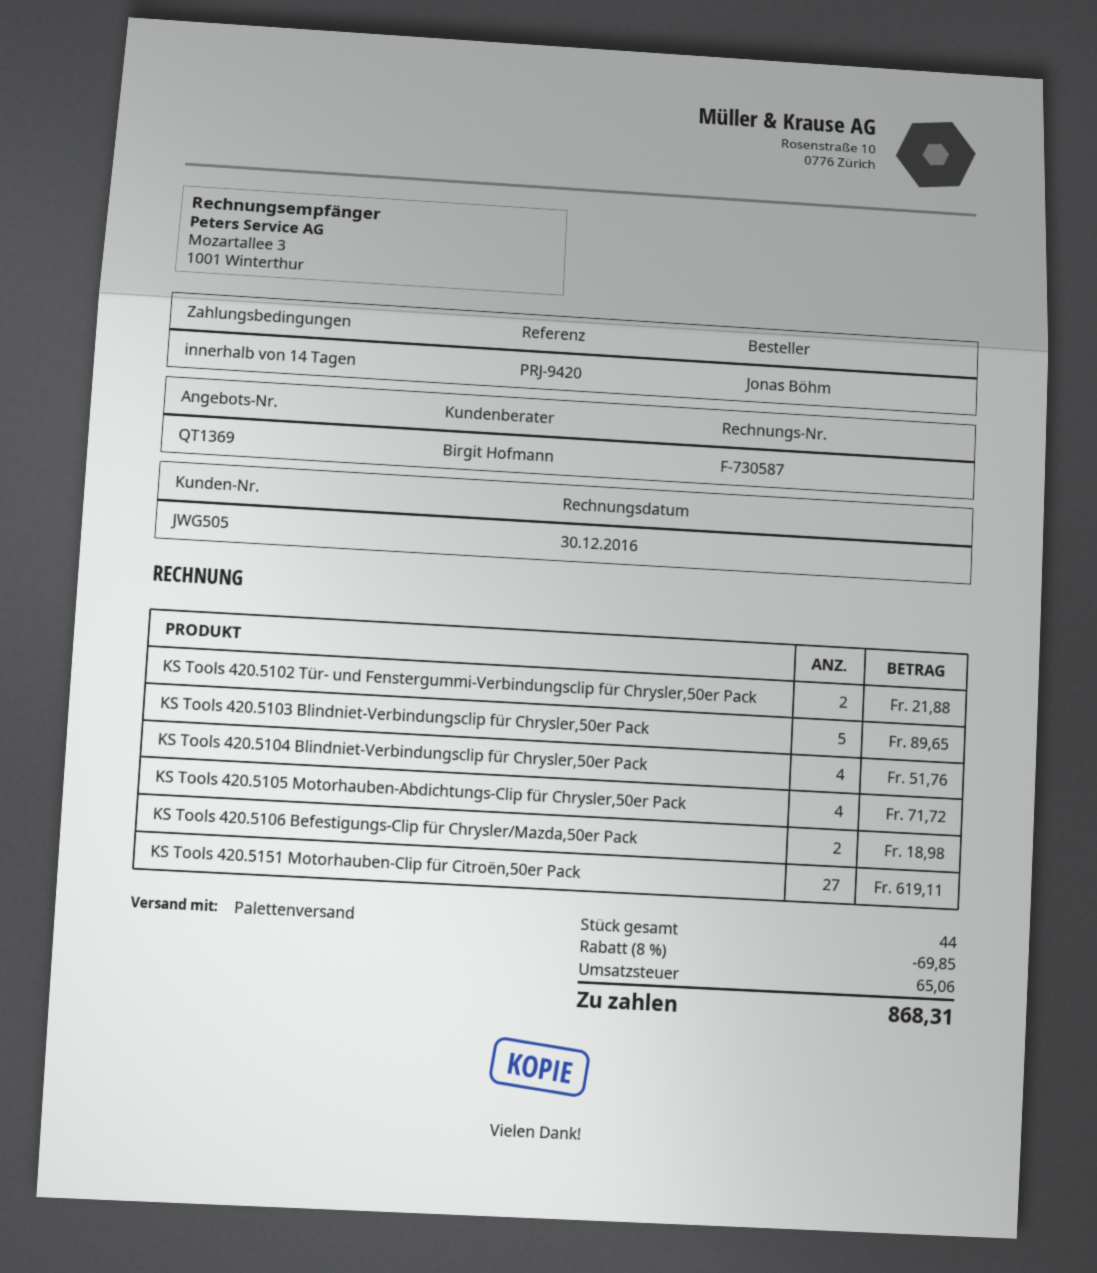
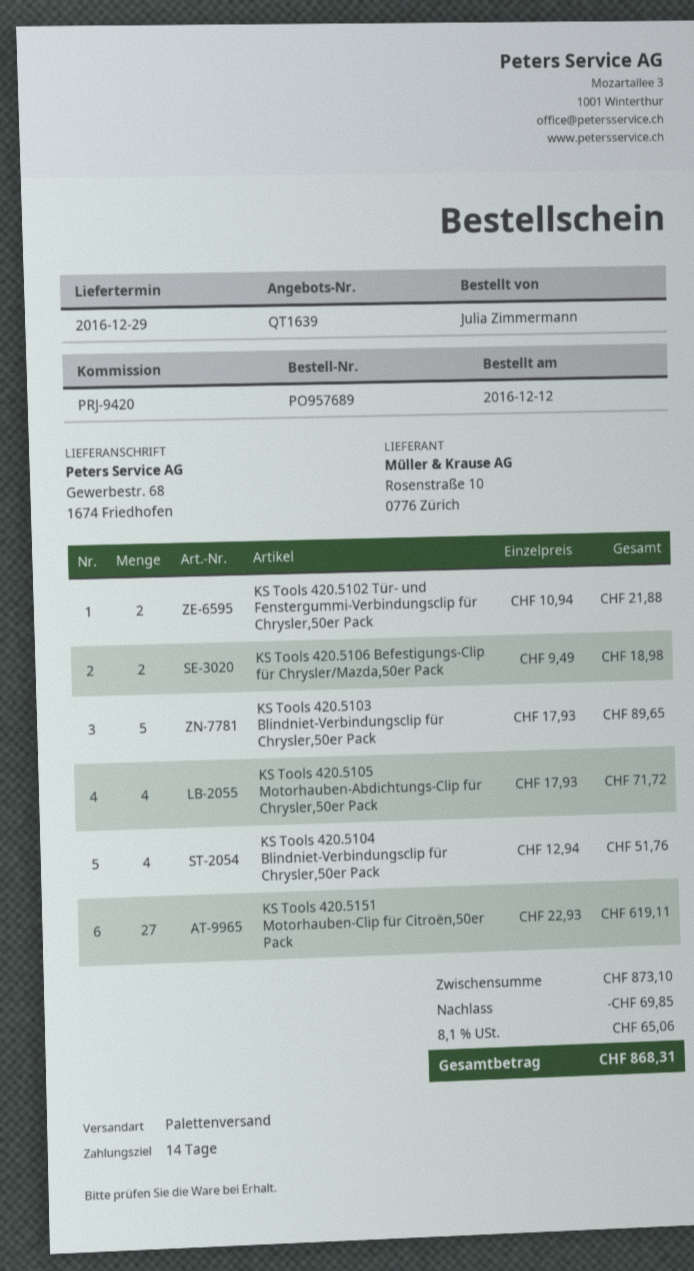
quote number: QT1369 -> QT1639
ordered by: Jonas Böhm -> Julia Zimmermann

